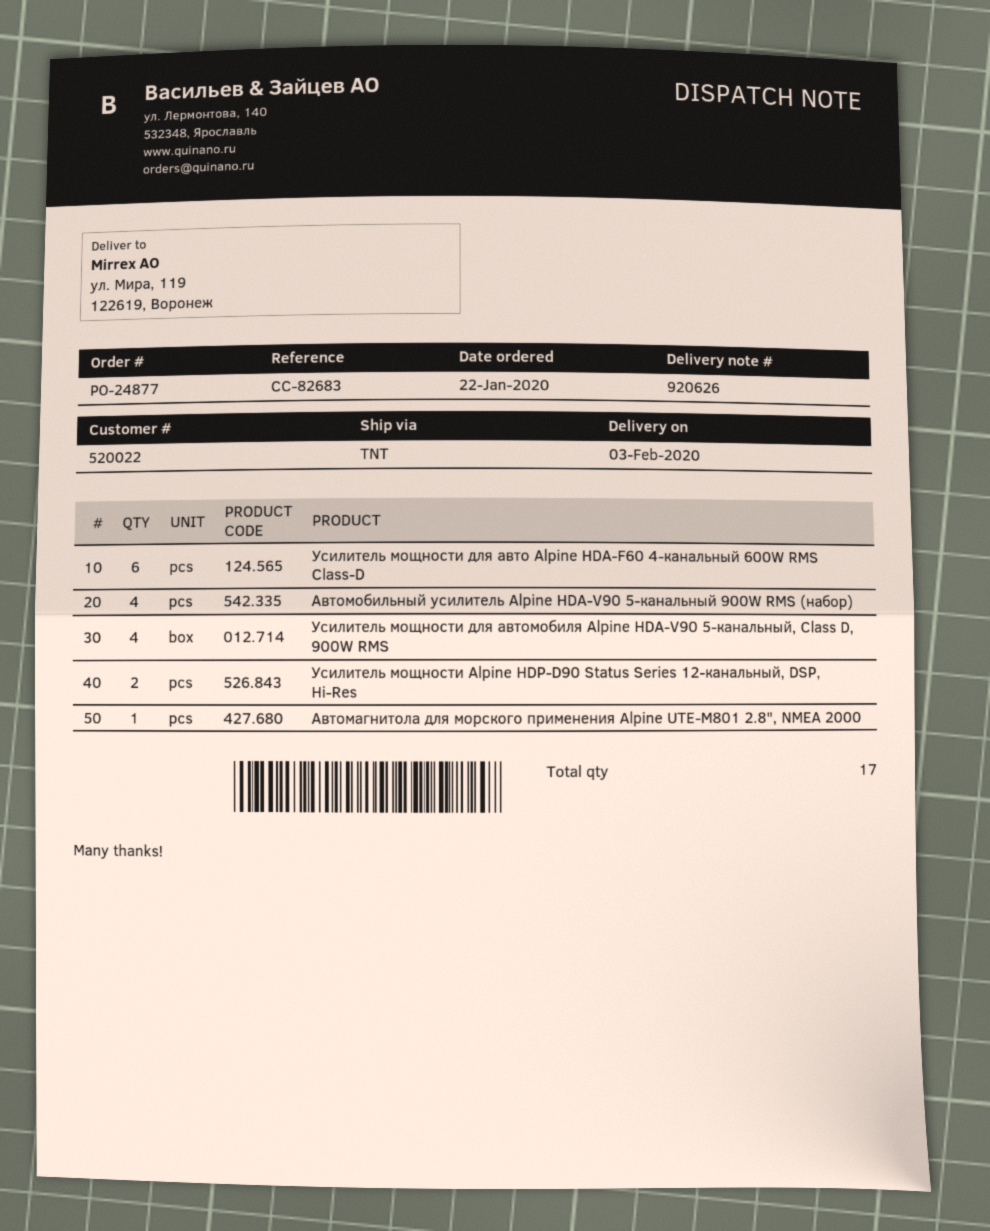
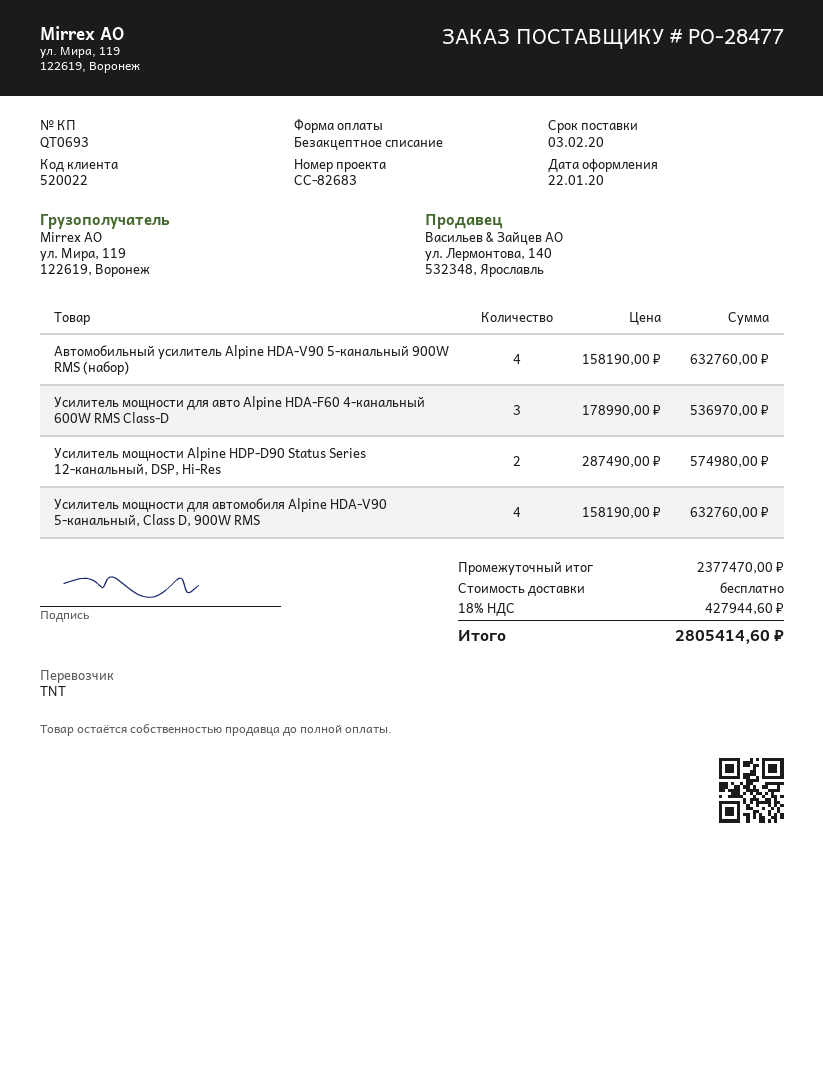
order number: PO-24877 -> PO-28477
Усилитель мощности для авто Alpine HDA-F60 4-канальный 600W RMS Class-D: 6 -> 3
Автомагнитола для морского применения Alpine UTE-M801 2.8", NMEA 2000: 1 -> none

